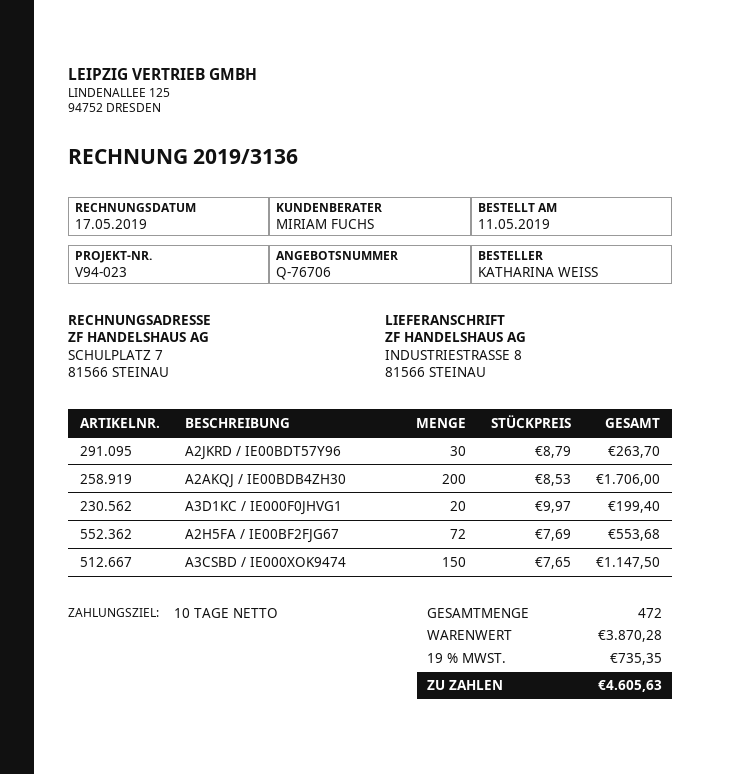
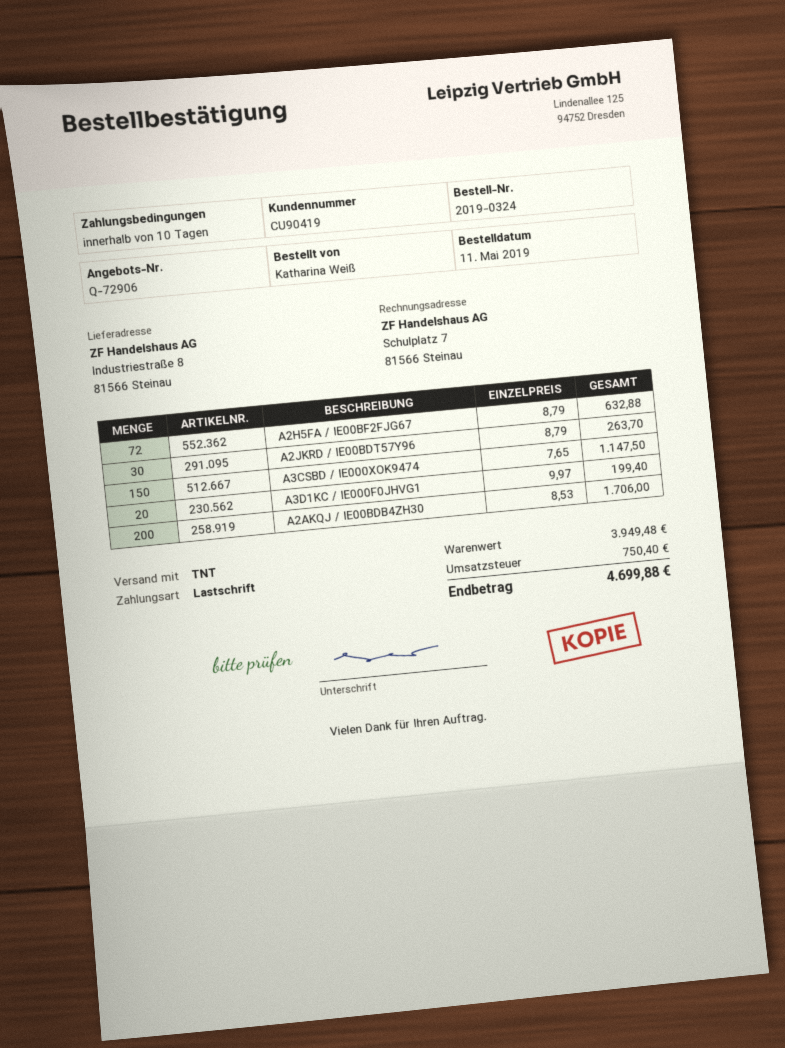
quote number: Q-76706 -> Q-72906
A2H5FA / IE00BF2FJG67: 72 x 7.69 = 553.68 -> 72 x 8.79 = 632.88
subtotal: 3870.28 -> 3949.48
tax: 735.35 -> 750.40
total: 4605.63 -> 4699.88

